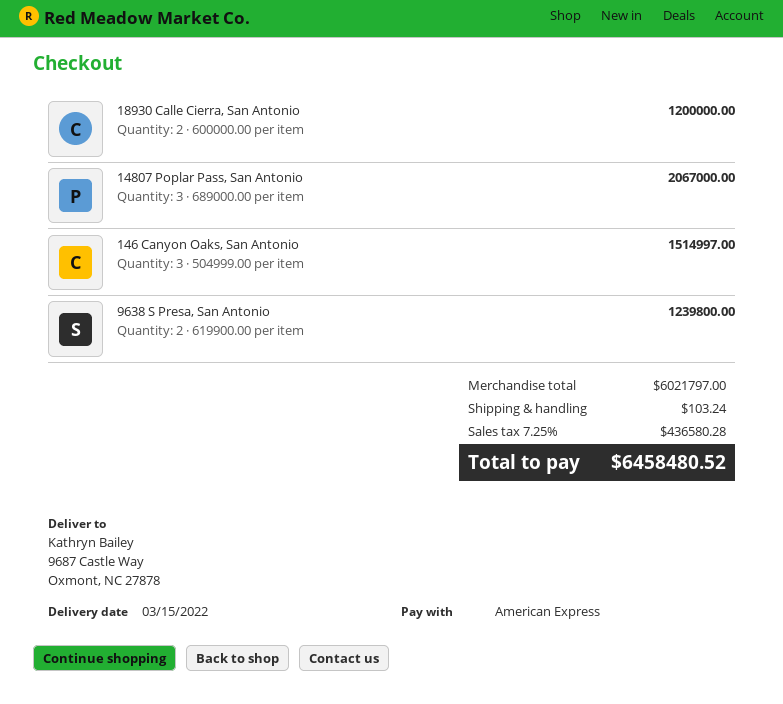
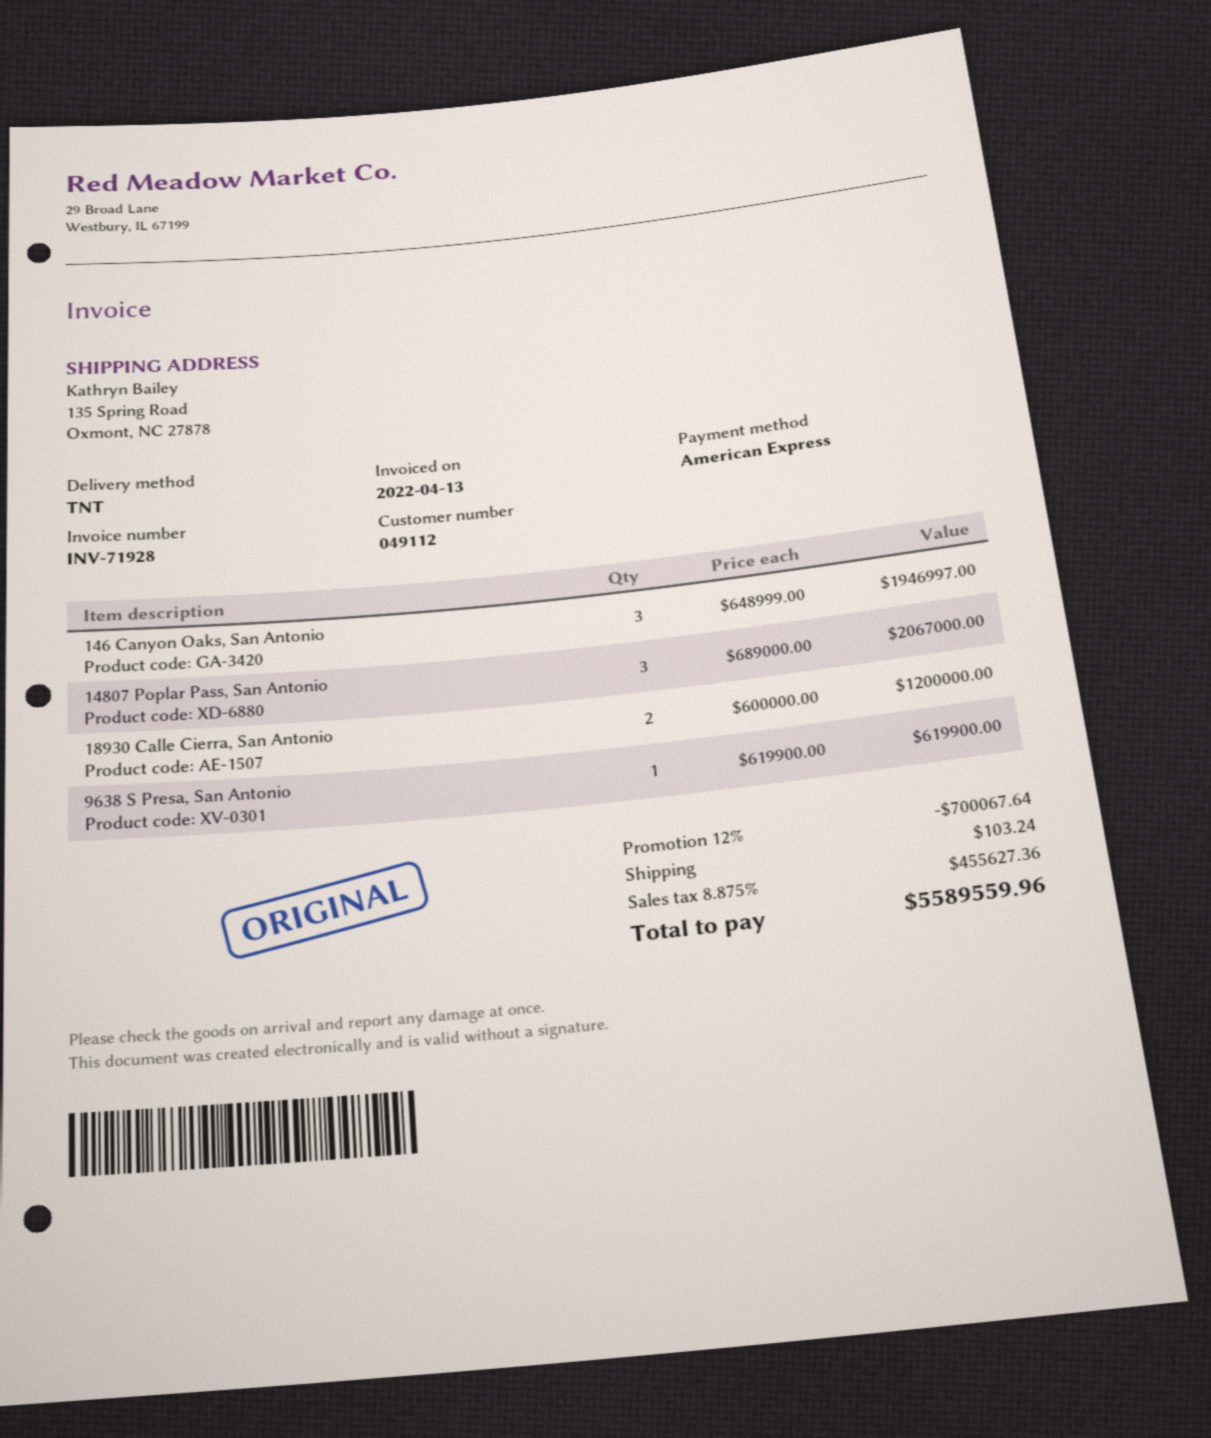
ship to: 9687 Castle Way, Oxmont, NC 27878 -> 135 Spring Road, Oxmont, NC 27878
146 Canyon Oaks, San Antonio: 3 x 504999.00 = 1514997.00 -> 3 x 648999.00 = 1946997.00
9638 S Presa, San Antonio: 2 x 619900.00 = 1239800.00 -> 1 x 619900.00 = 619900.00
discount: none -> 12% = 700067.64
tax: 7.25% = 436580.28 -> 8.875% = 455627.36
total: 6458480.52 -> 5589559.96

